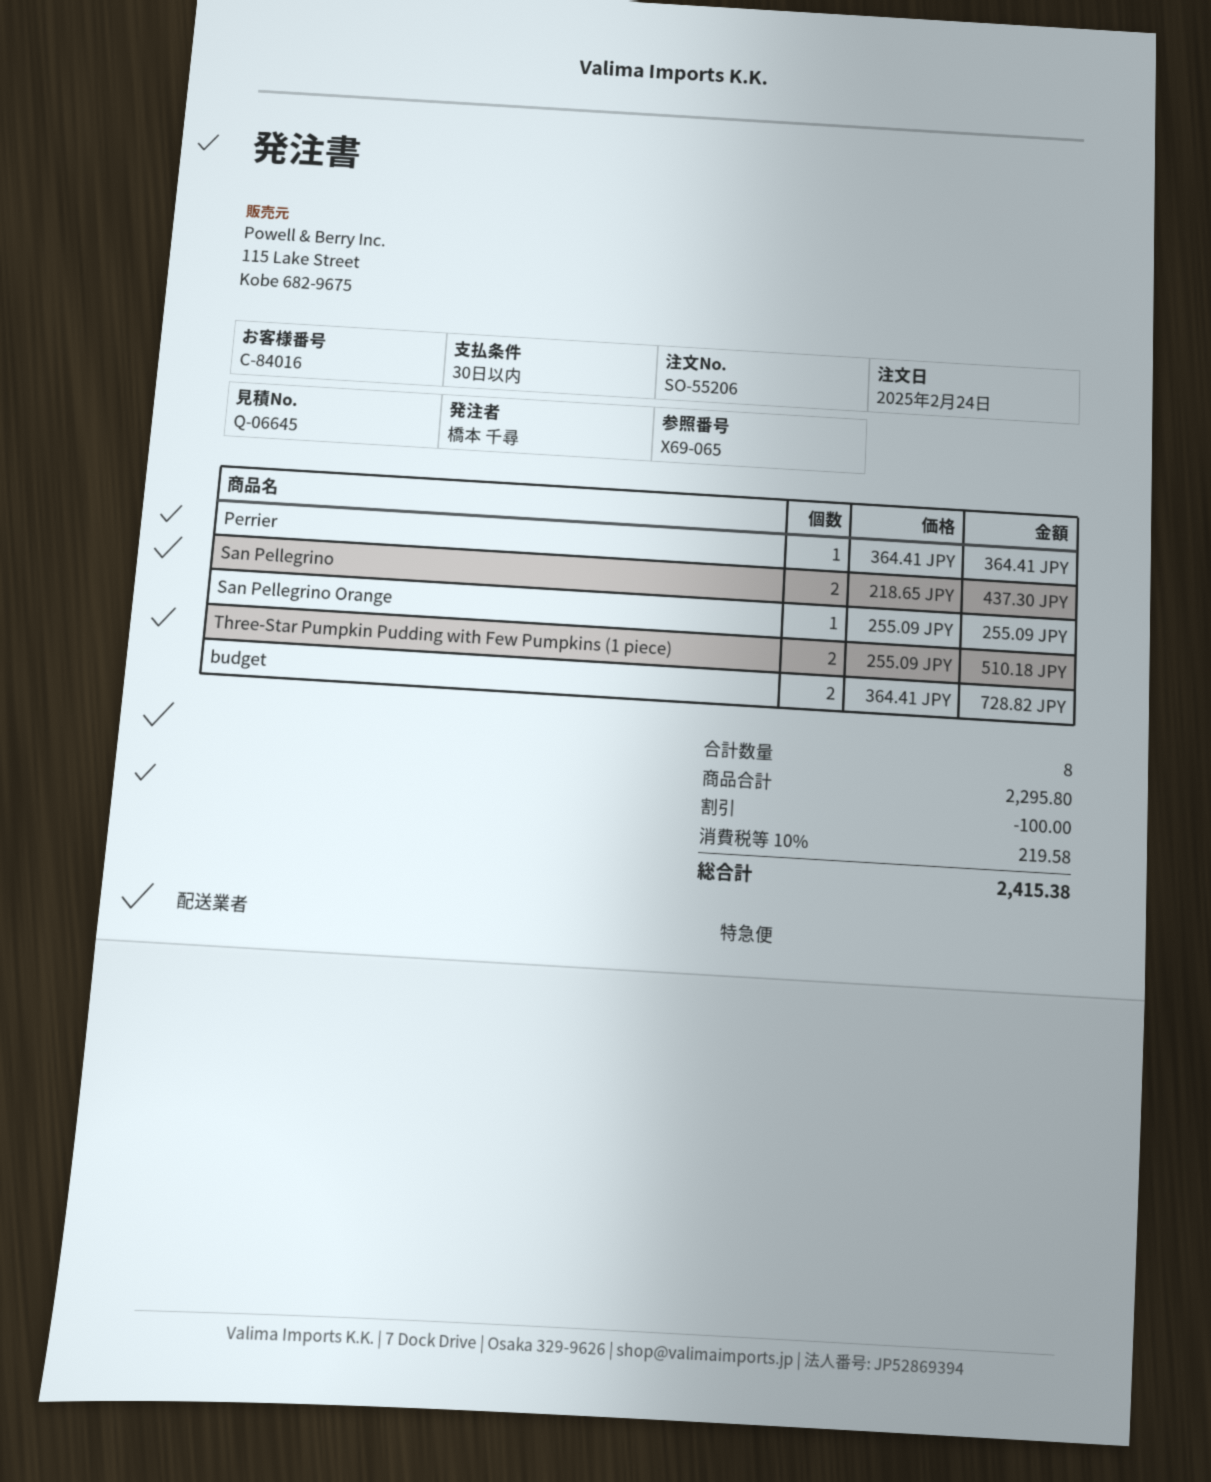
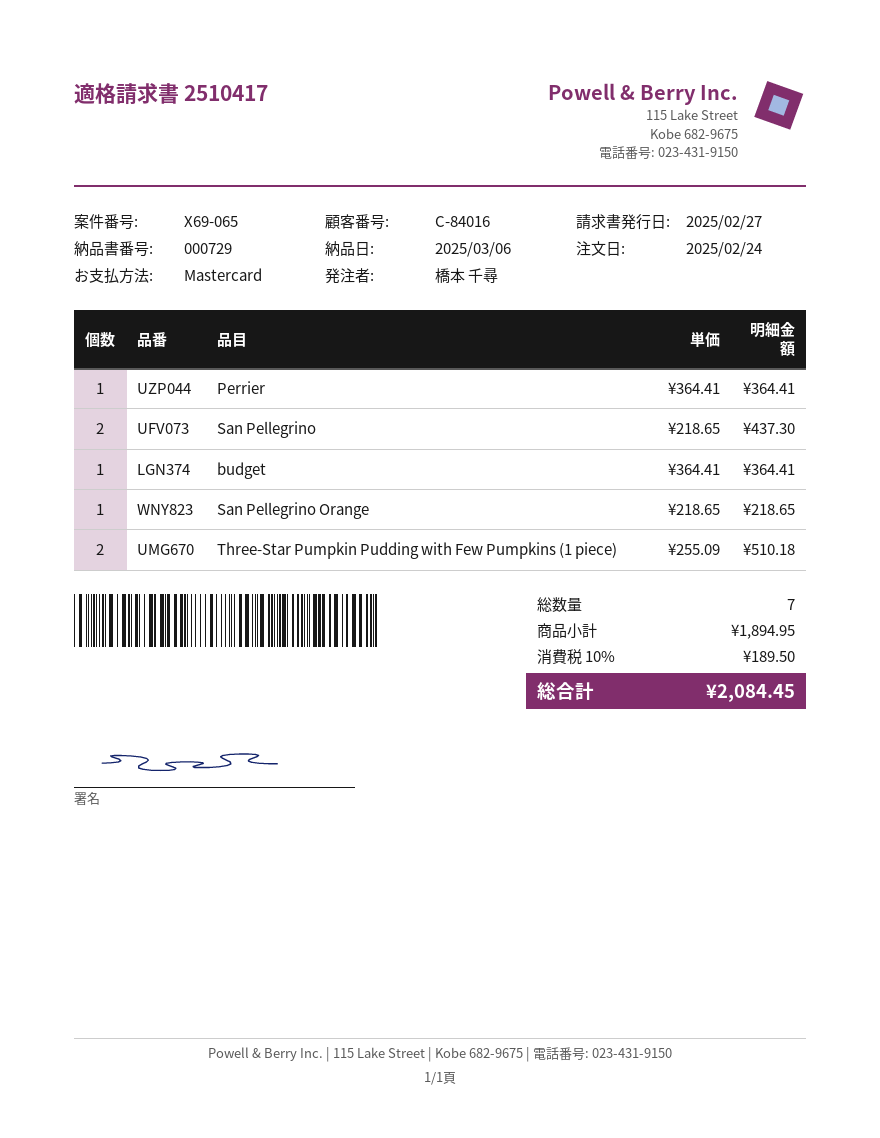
San Pellegrino Orange: 1 x 255.09 = 255.09 -> 1 x 218.65 = 218.65
budget: 2 x 364.41 = 728.82 -> 1 x 364.41 = 364.41
total quantity: 8 -> 7
subtotal: 2295.80 -> 1894.95
discount: 100.00 -> none
tax: 10% = 219.58 -> 10% = 189.50
total: 2415.38 -> 2084.45

